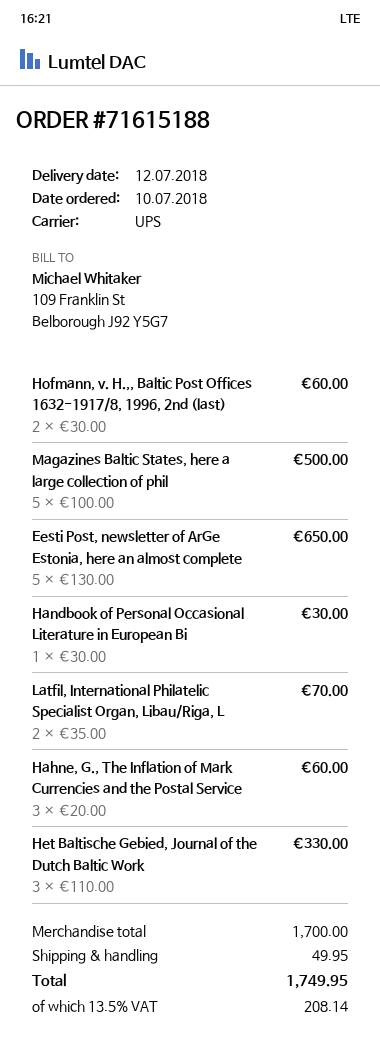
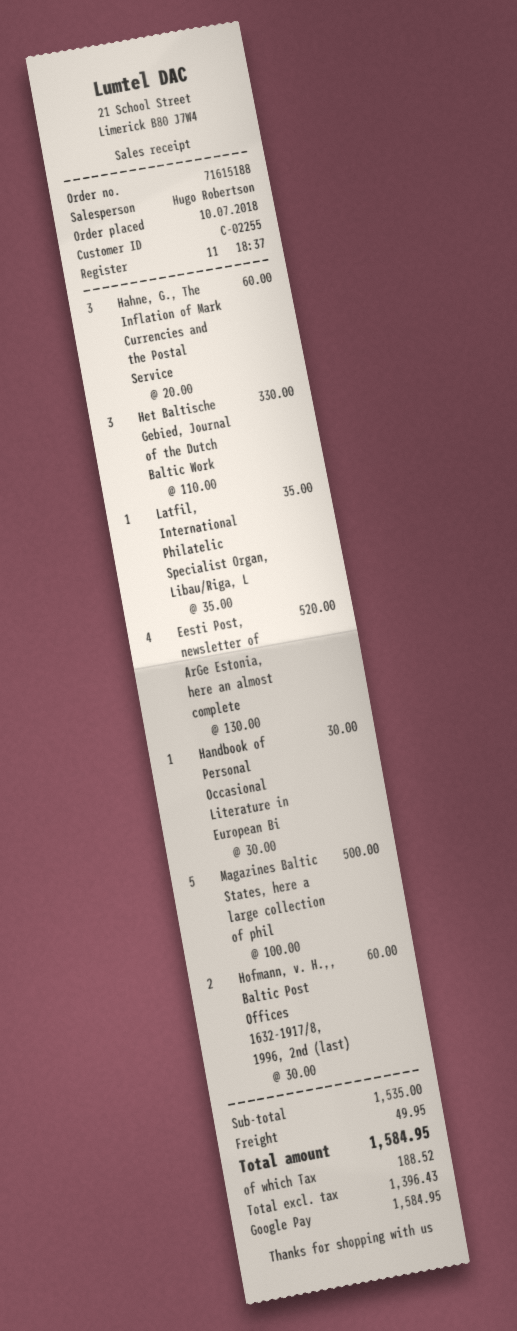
Eesti Post, newsletter of ArGe Estonia, here an almost complete: 5 x 130.00 = 650.00 -> 4 x 130.00 = 520.00
Latfil, International Philatelic Specialist Organ, Libau/Riga, L: 2 x 35.00 = 70.00 -> 1 x 35.00 = 35.00
subtotal: 1700.00 -> 1535.00
tax: 208.14 -> 188.52
total: 1749.95 -> 1584.95

